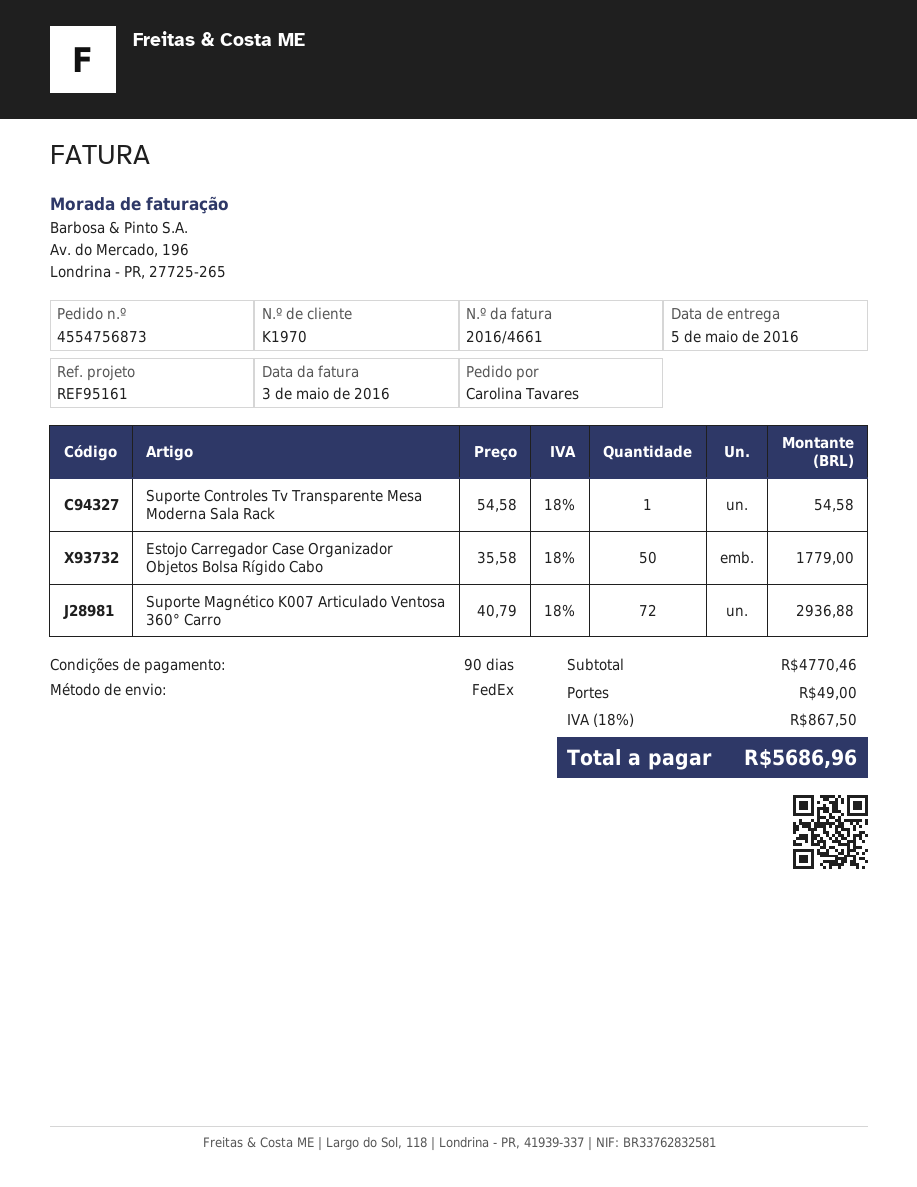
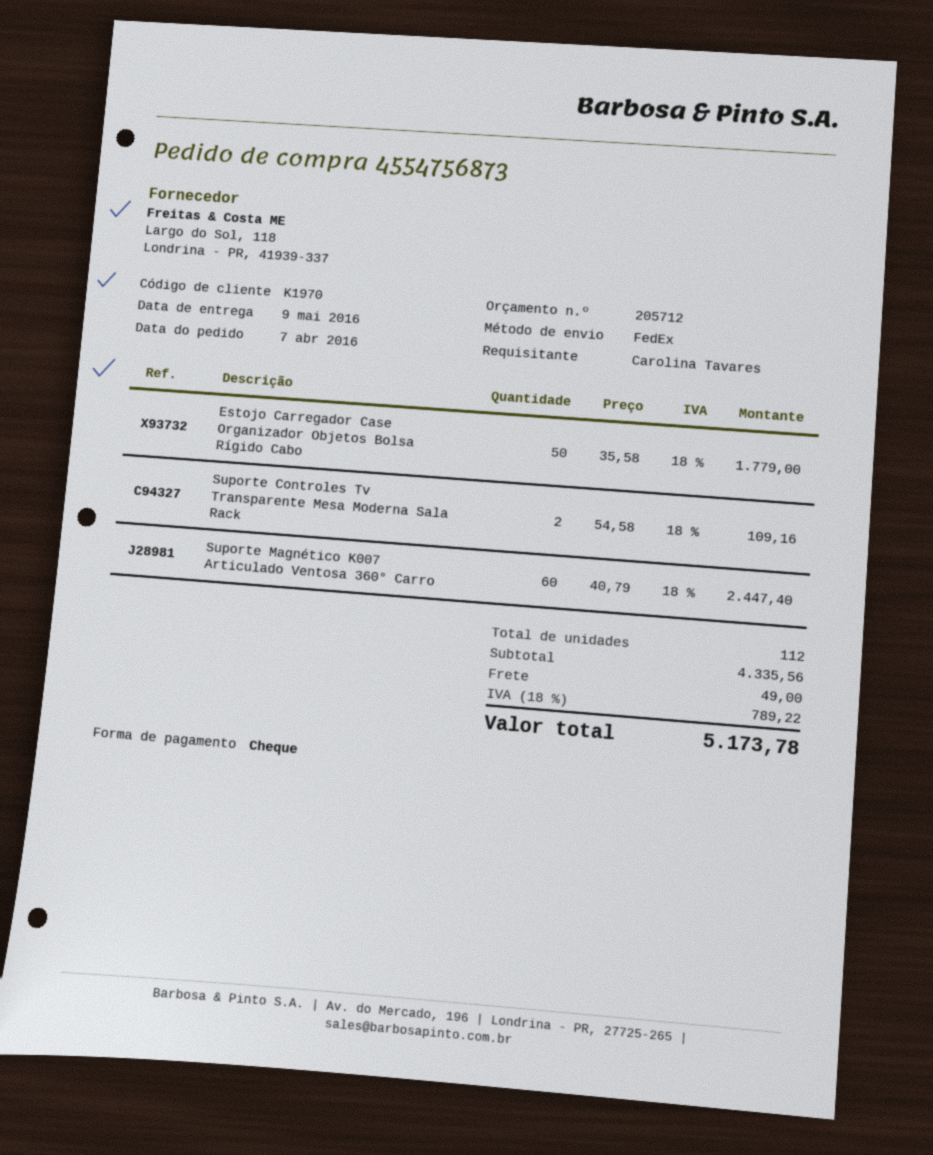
delivery date: 2016-05-05 -> 2016-05-09
Suporte Controles Tv Transparente Mesa Moderna Sala Rack: 1 x 54.58 = 54.58 -> 2 x 54.58 = 109.16
Suporte Magnético K007 Articulado Ventosa 360° Carro: 72 x 40.79 = 2936.88 -> 60 x 40.79 = 2447.40
subtotal: 4770.46 -> 4335.56
tax: 18% = 867.50 -> 18% = 789.22
total: 5686.96 -> 5173.78

